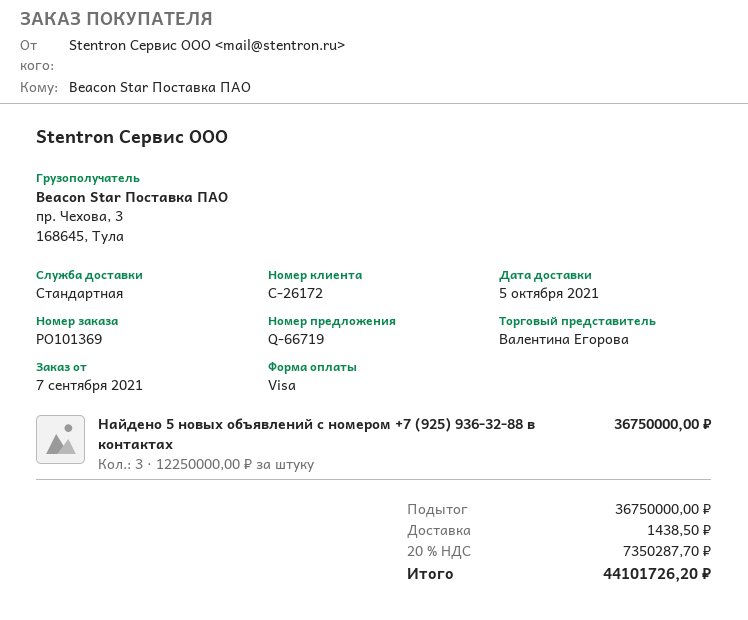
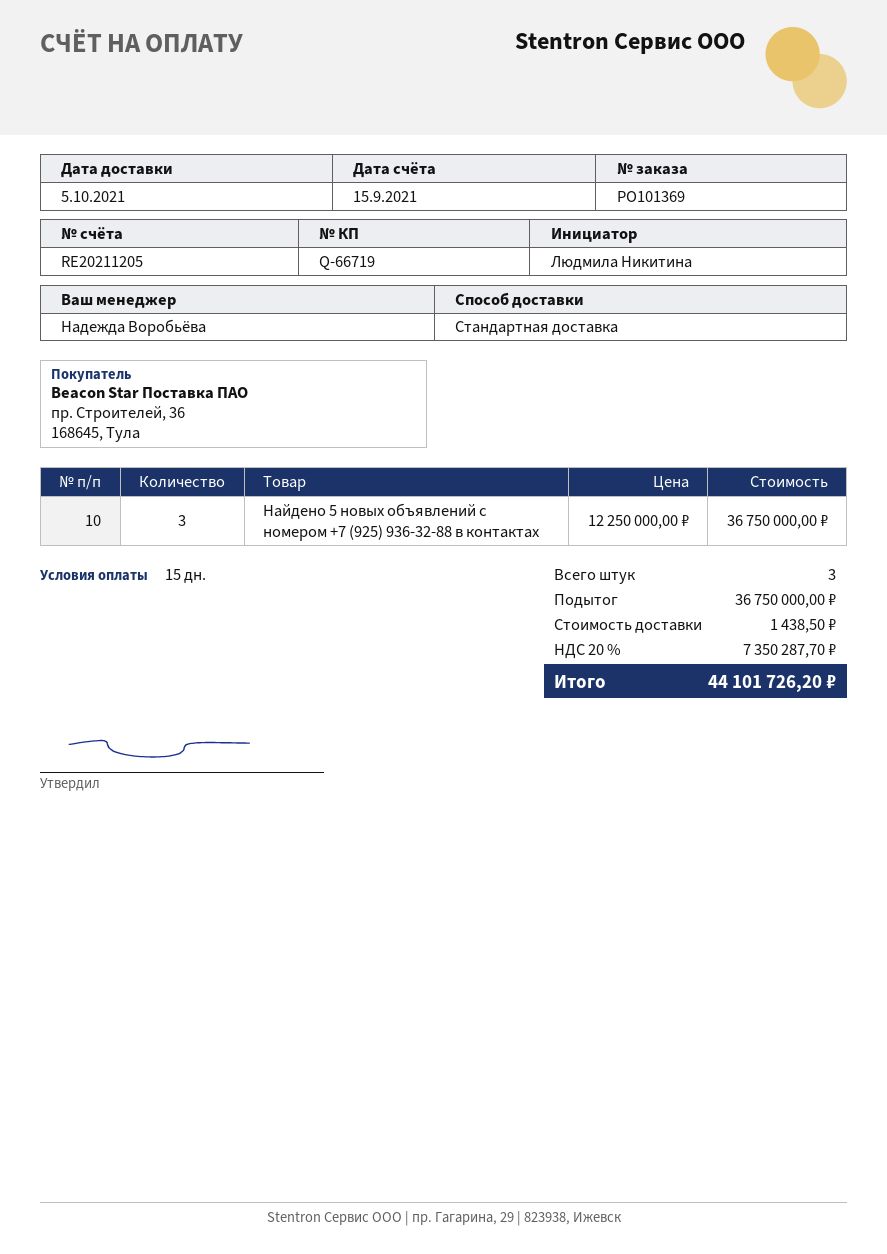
sales rep: Валентина Егорова -> Надежда Воробьёва

